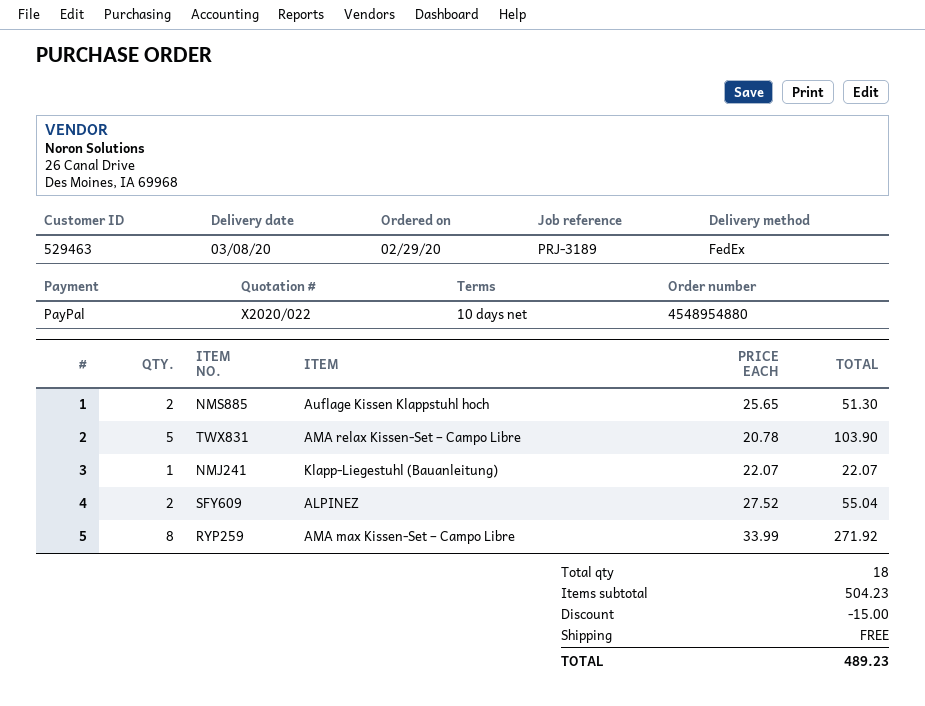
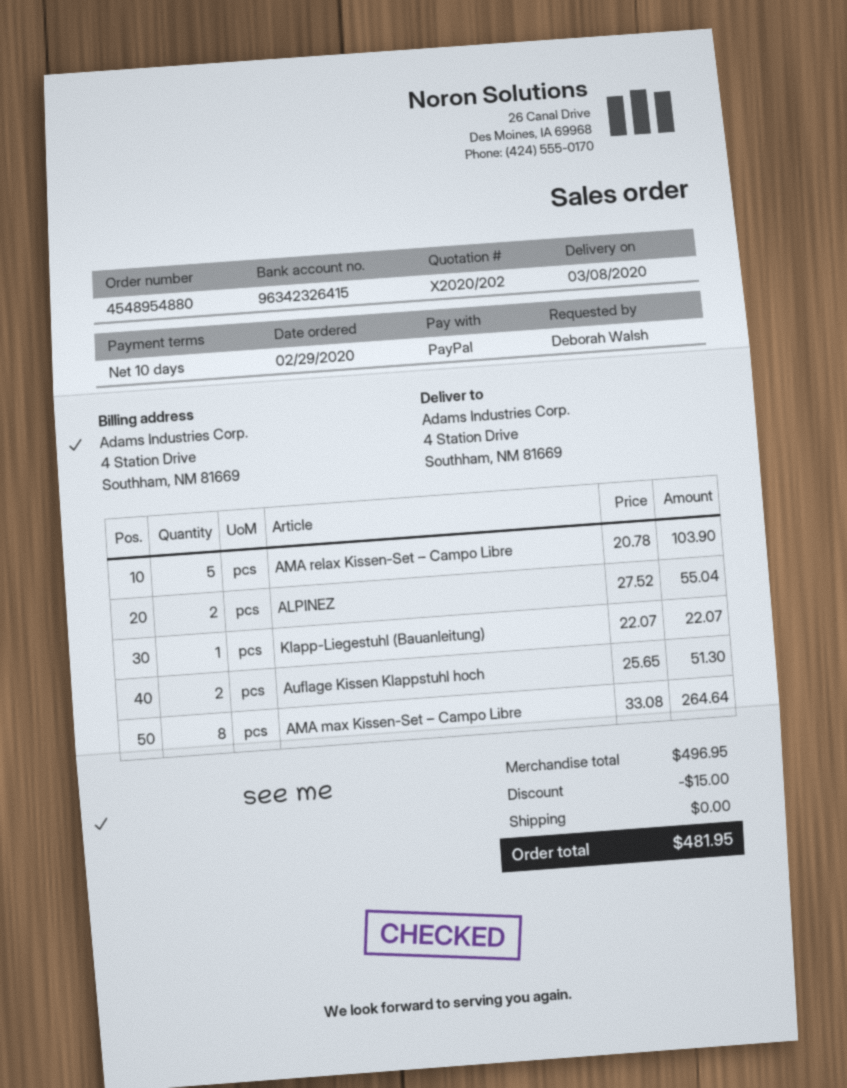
quote number: X2020/022 -> X2020/202
AMA max Kissen-Set – Campo Libre: 8 x 33.99 = 271.92 -> 8 x 33.08 = 264.64
subtotal: 504.23 -> 496.95
total: 489.23 -> 481.95

